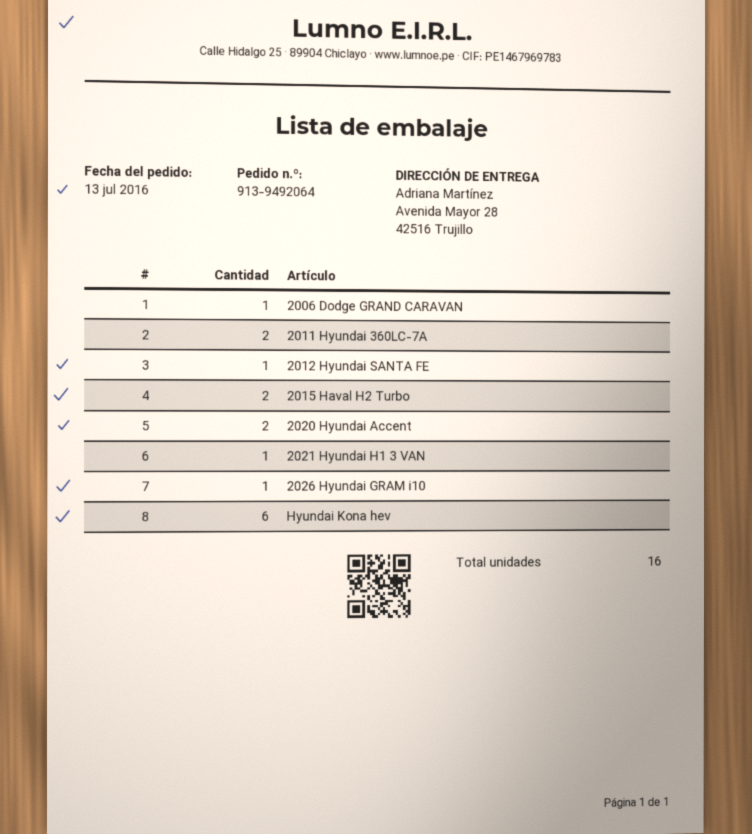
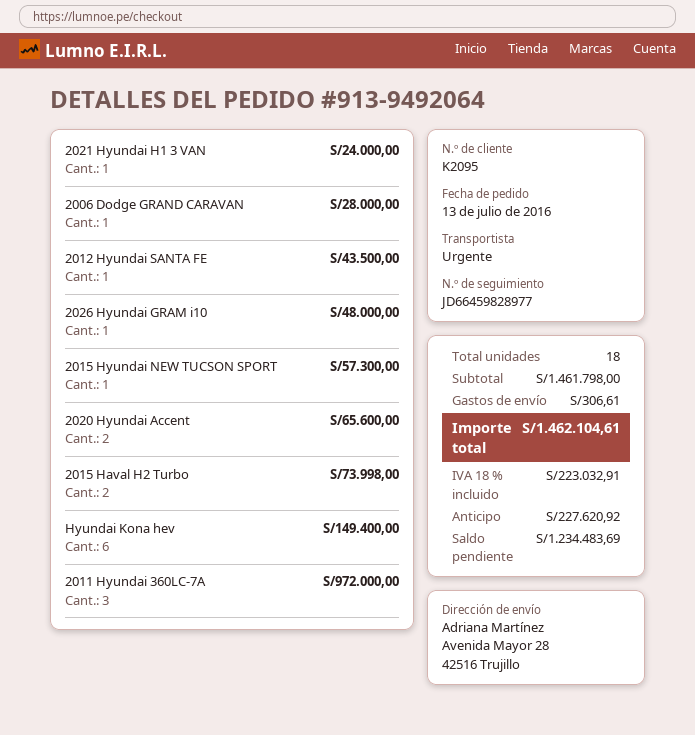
2011 Hyundai 360LC-7A: 2 -> 3
2015 Hyundai NEW TUCSON SPORT: none -> 1
total quantity: 16 -> 18

